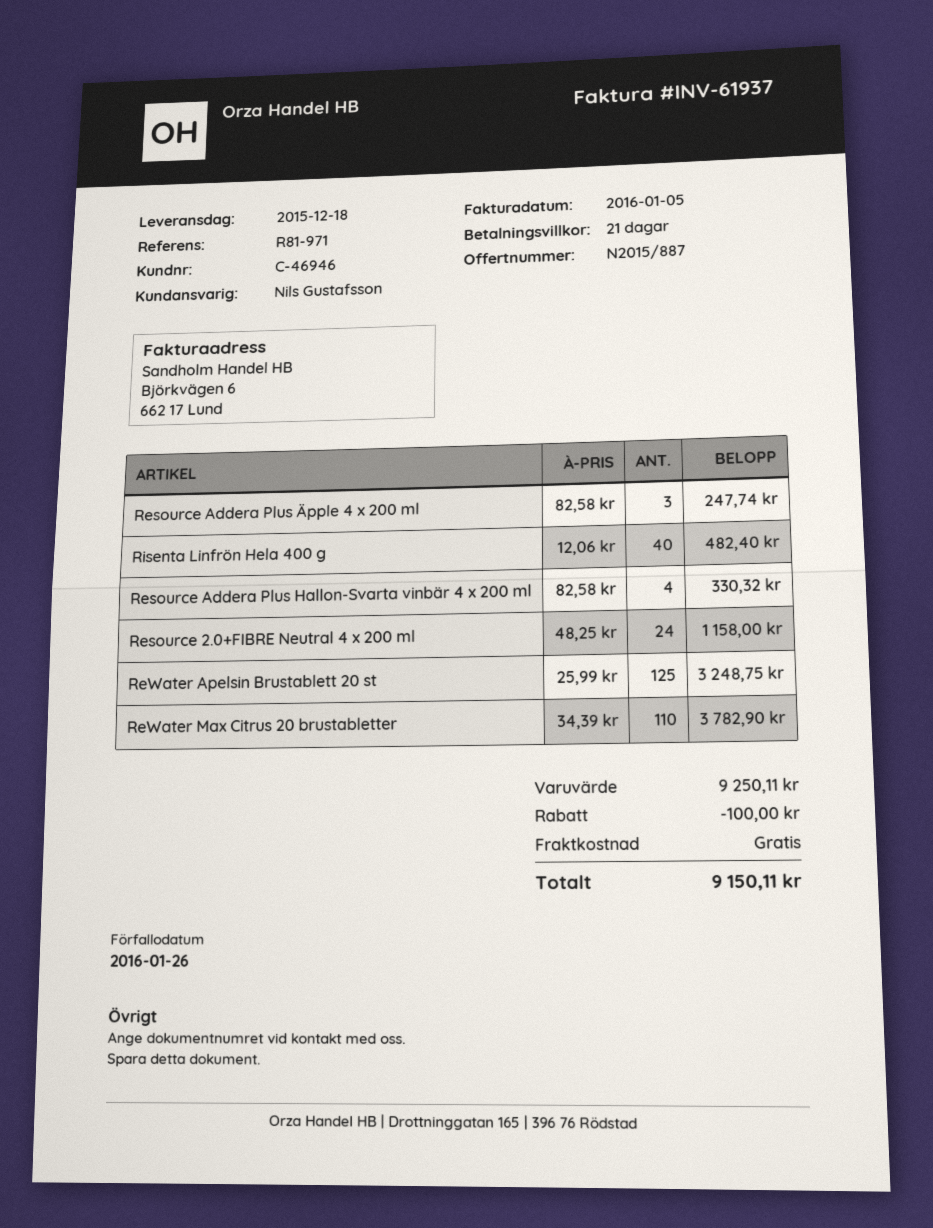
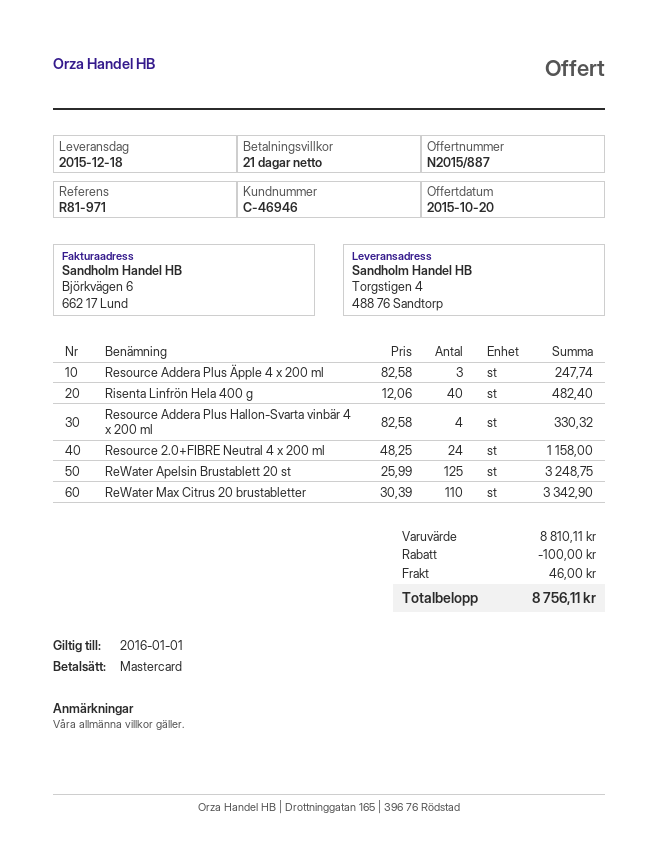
ReWater Max Citrus 20 brustabletter: 110 x 34.39 = 3782.90 -> 110 x 30.39 = 3342.90
subtotal: 9250.11 -> 8810.11
shipping: 0.00 -> 46.00
total: 9150.11 -> 8756.11

